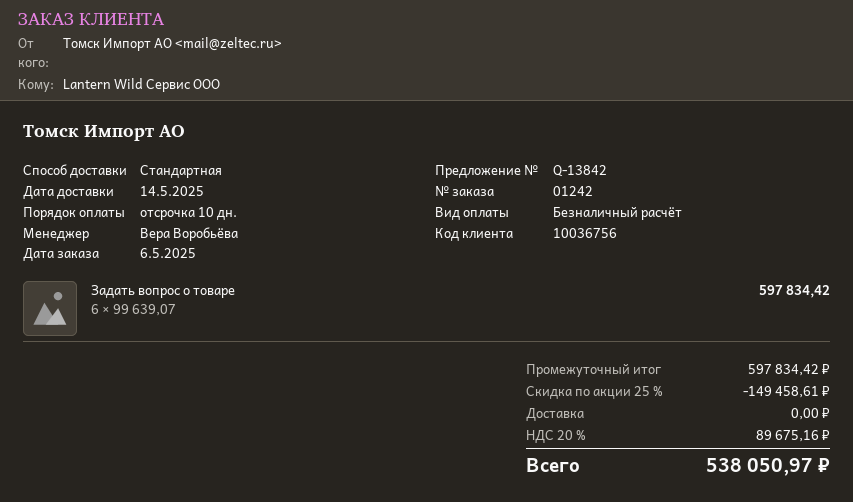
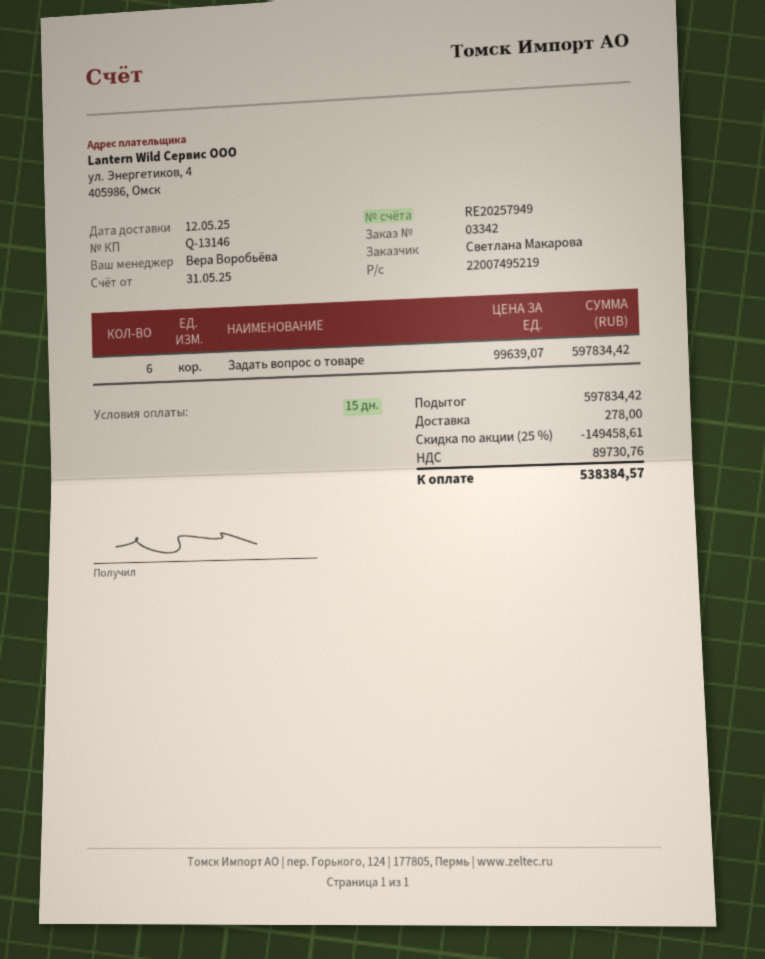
quote number: Q-13842 -> Q-13146
order number: 01242 -> 03342
delivery date: 2025-05-14 -> 2025-05-12
payment terms: 10 days -> 15 days
shipping: 0.00 -> 278.00
tax: 89675.16 -> 89730.76
total: 538050.97 -> 538384.57

